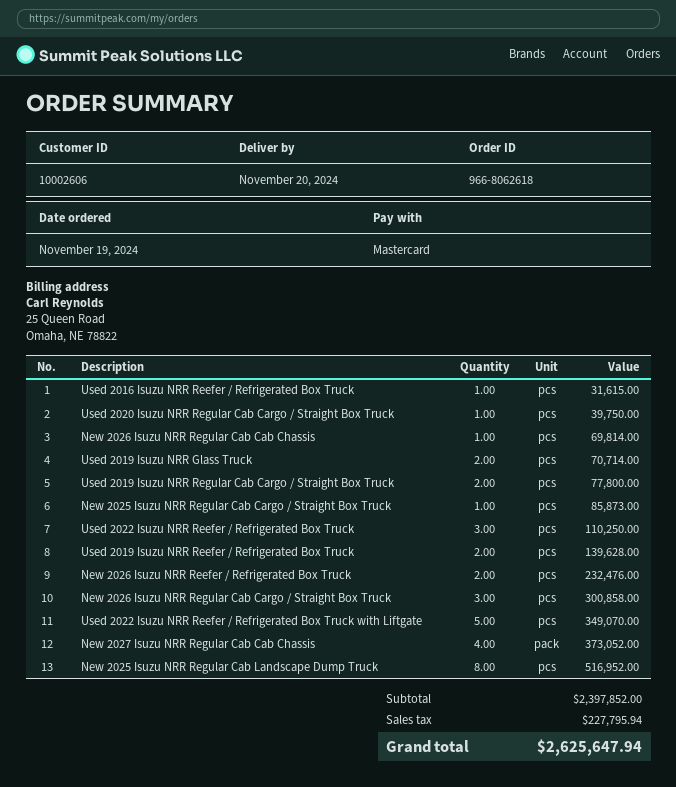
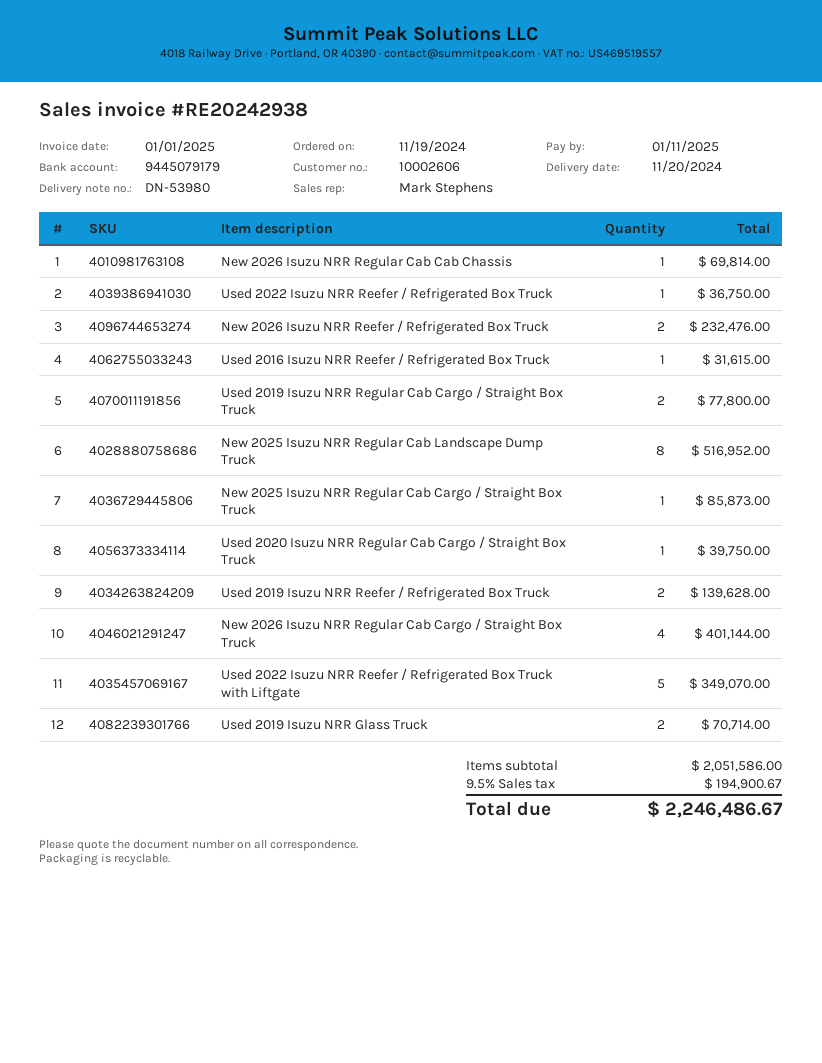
Used 2022 Isuzu NRR Reefer / Refrigerated Box Truck: 3 for 110250.00 -> 1 for 36750.00
New 2026 Isuzu NRR Regular Cab Cargo / Straight Box Truck: 3 for 300858.00 -> 4 for 401144.00
New 2027 Isuzu NRR Regular Cab Cab Chassis: 4 for 373052.00 -> none
subtotal: 2397852.00 -> 2051586.00
tax: 227795.94 -> 194900.67
total: 2625647.94 -> 2246486.67

